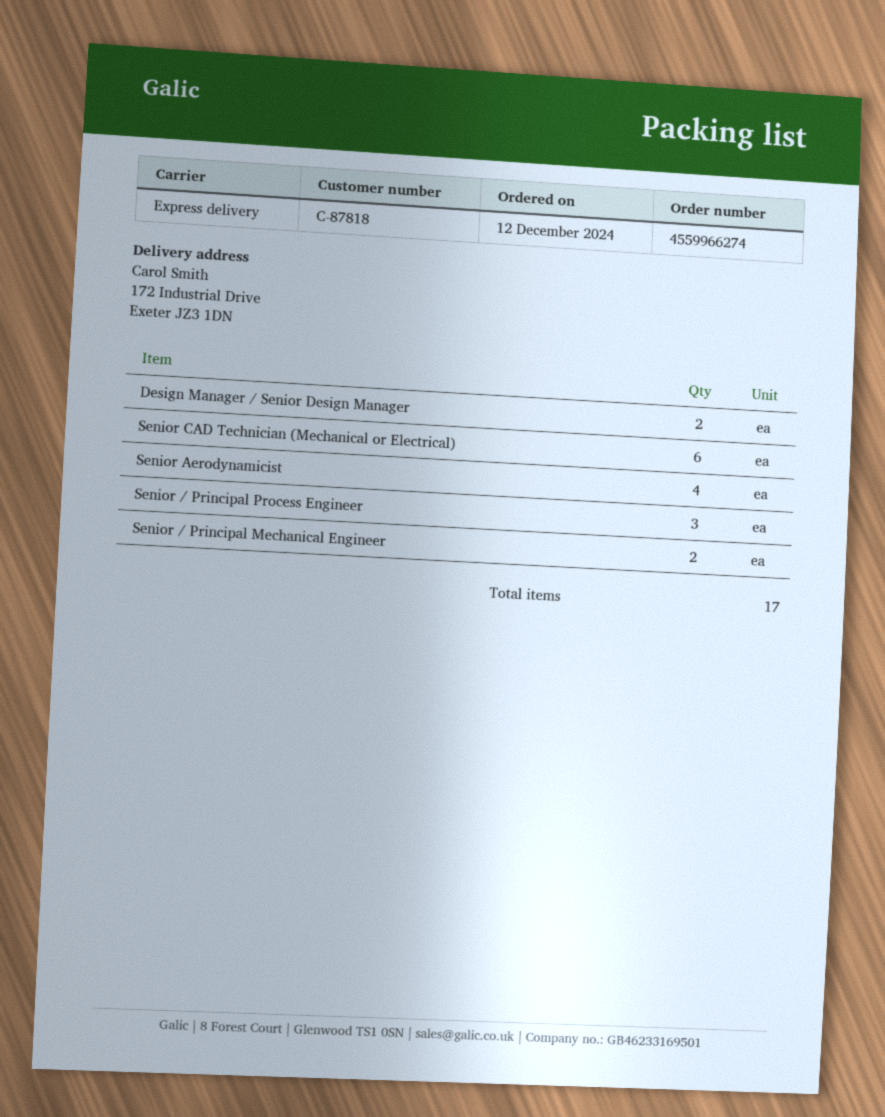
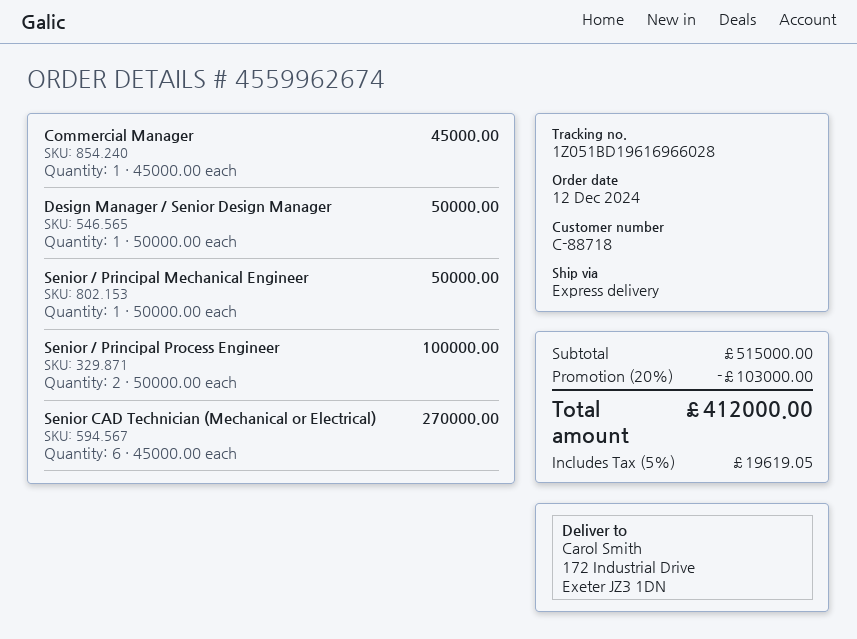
order number: 4559966274 -> 4559962674
customer number: C-87818 -> C-88718
Design Manager / Senior Design Manager: 2 -> 1
Senior Aerodynamicist: 4 -> none
Senior / Principal Process Engineer: 3 -> 2
Senior / Principal Mechanical Engineer: 2 -> 1
Commercial Manager: none -> 1

